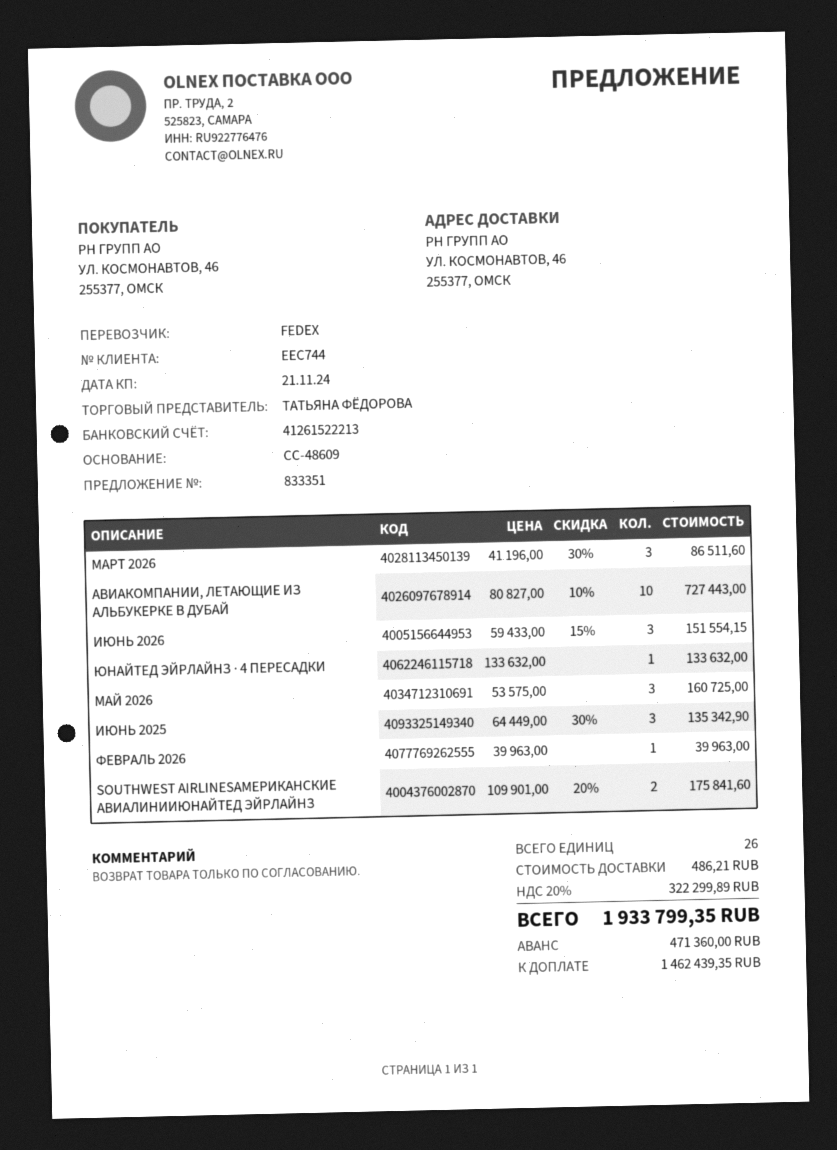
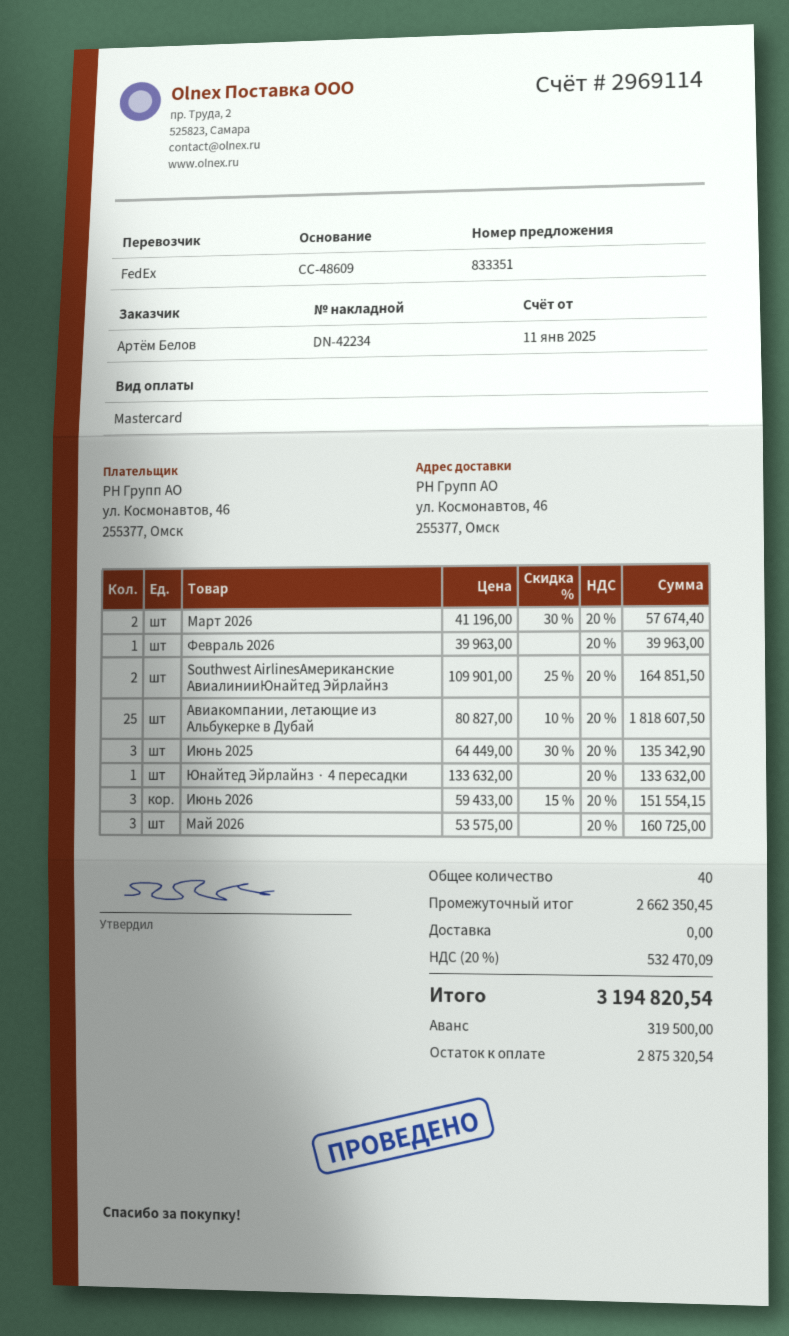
МАРТ 2026: 3 x 41196.00 - 30% = 86511.60 -> 2 x 41196.00 - 30% = 57674.40
АВИАКОМПАНИИ, ЛЕТАЮЩИЕ ИЗ АЛЬБУКЕРКЕ В ДУБАЙ: 10 x 80827.00 - 10% = 727443.00 -> 25 x 80827.00 - 10% = 1818607.50
SOUTHWEST AIRLINESАМЕРИКАНСКИЕ АВИАЛИНИИЮНАЙТЕД ЭЙРЛАЙНЗ: 2 x 109901.00 - 20% = 175841.60 -> 2 x 109901.00 - 25% = 164851.50
total quantity: 26 -> 40
shipping: 486.21 -> 0.00
tax: 20% = 322299.89 -> 20% = 532470.09
total: 1933799.35 -> 3194820.54
deposit: 471360.00 -> 319500.00
balance: 1462439.35 -> 2875320.54

